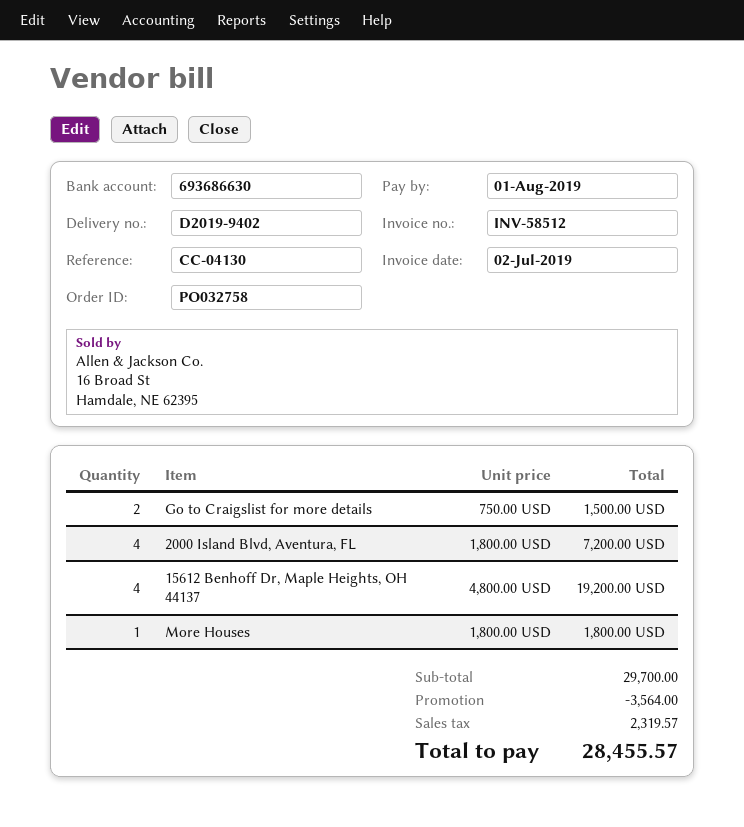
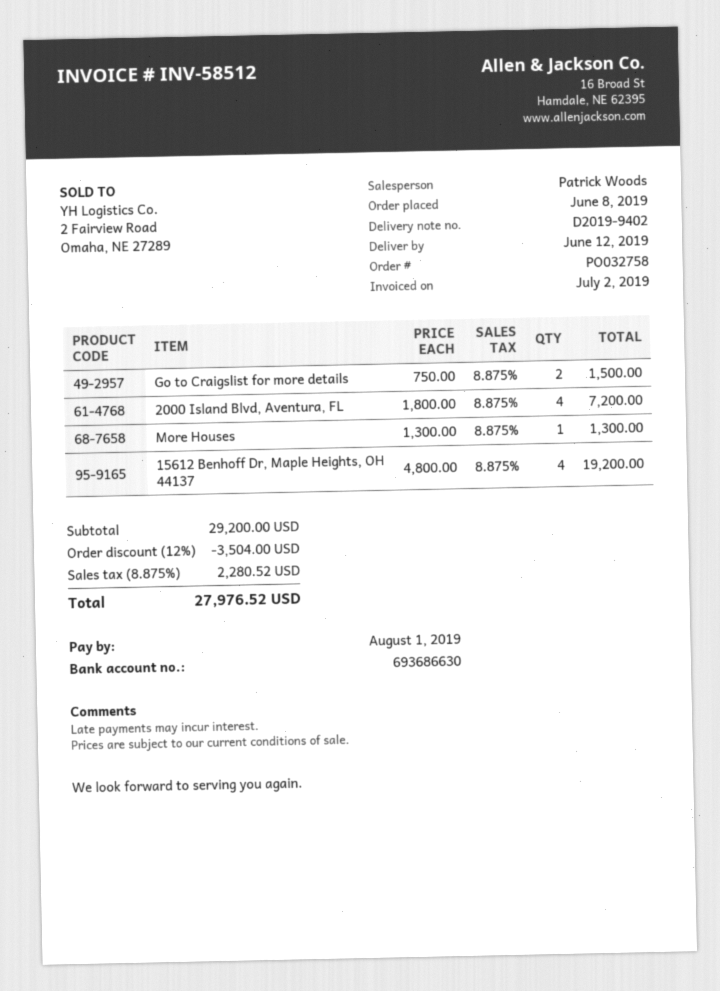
More Houses: 1 x 1800.00 = 1800.00 -> 1 x 1300.00 = 1300.00
subtotal: 29700.00 -> 29200.00
discount: 3564.00 -> 3504.00
tax: 2319.57 -> 2280.52
total: 28455.57 -> 27976.52

